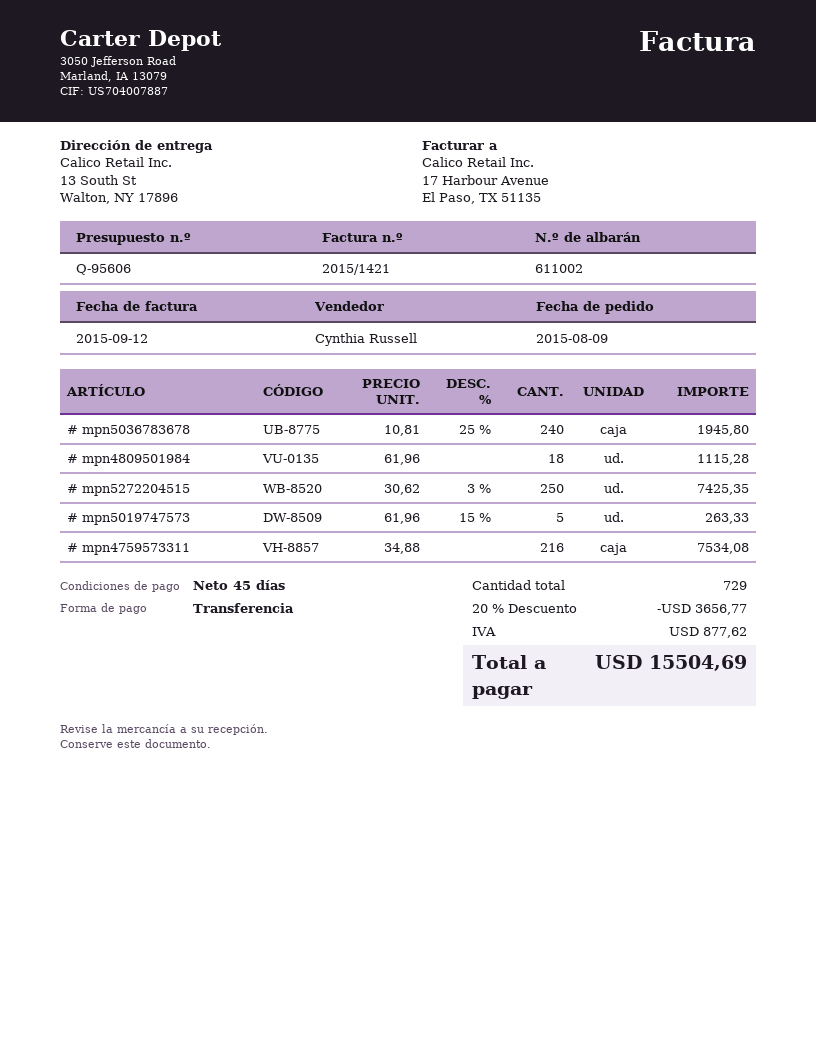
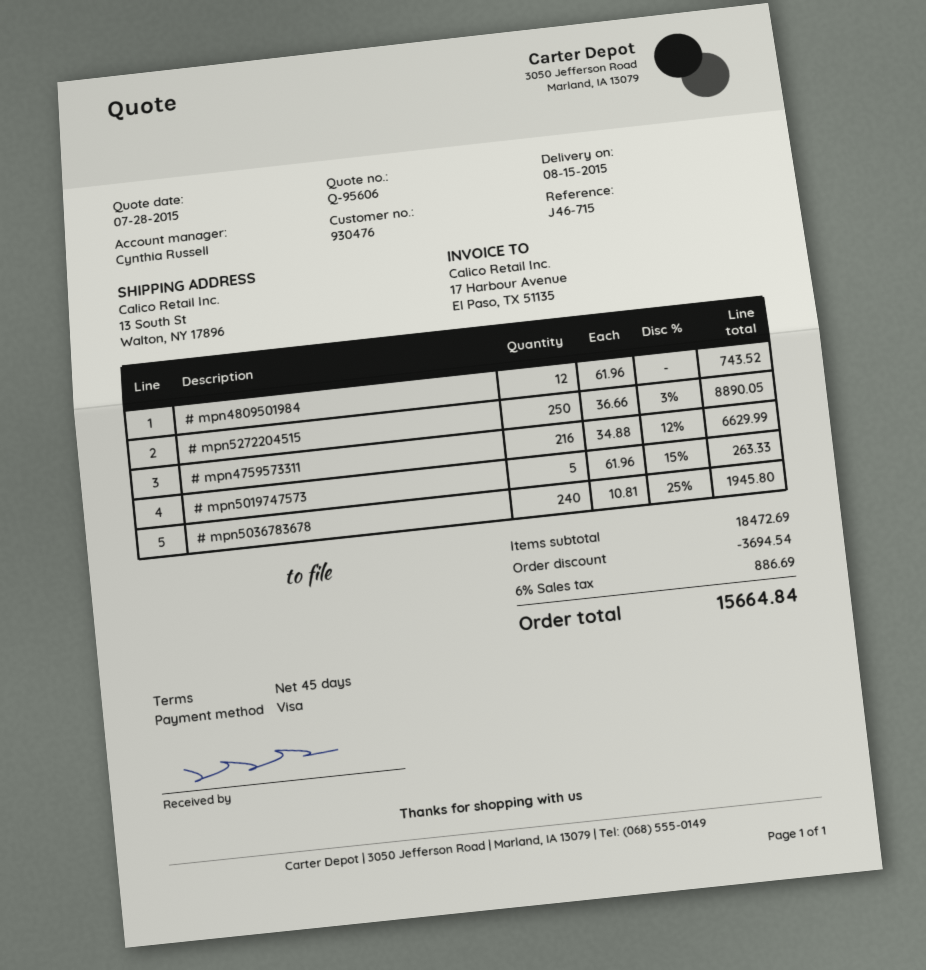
payment method: bank transfer -> Visa
# mpn4809501984: 18 x 61.96 = 1115.28 -> 12 x 61.96 = 743.52
# mpn5272204515: 250 x 30.62 - 3% = 7425.35 -> 250 x 36.66 - 3% = 8890.05
# mpn4759573311: 216 x 34.88 = 7534.08 -> 216 x 34.88 - 12% = 6629.99
discount: 3656.77 -> 3694.54
tax: 877.62 -> 886.69
total: 15504.69 -> 15664.84

